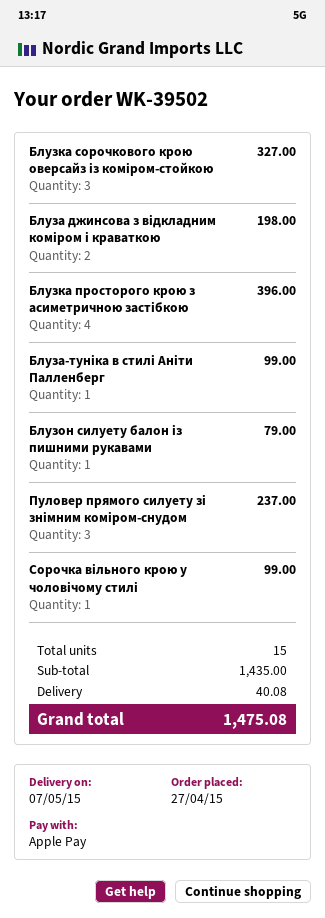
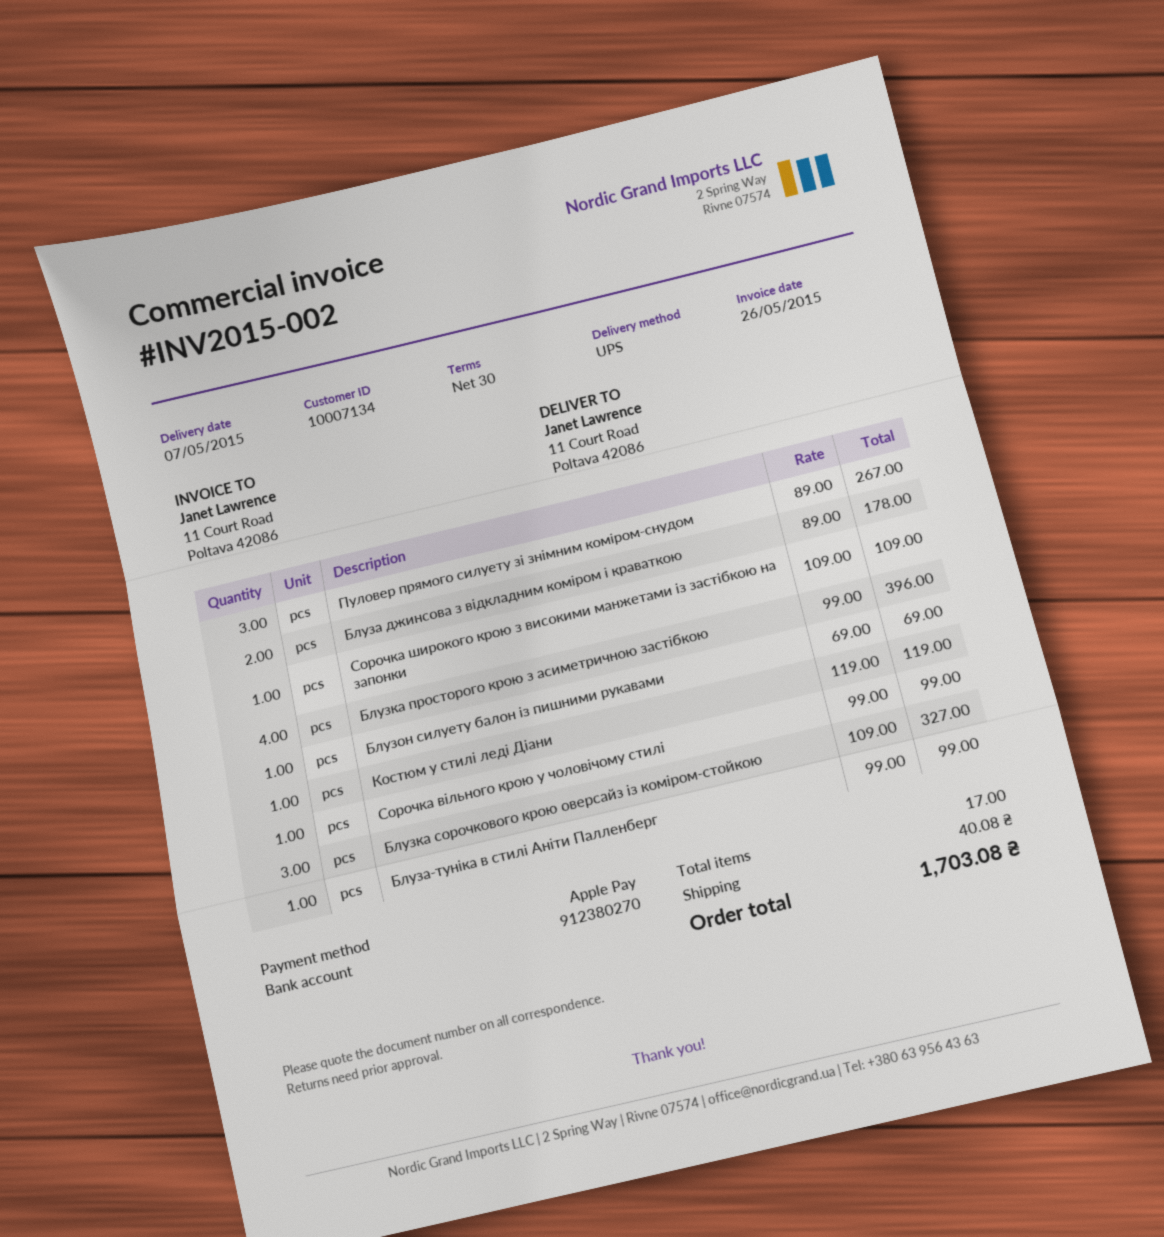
Блуза джинсова з відкладним коміром і краваткою: 2 for 198.00 -> 2 for 178.00
Блузон силуету балон із пишними рукавами: 1 for 79.00 -> 1 for 69.00
Пуловер прямого силуету зі знімним коміром-снудом: 3 for 237.00 -> 3 for 267.00
Сорочка широкого крою з високими манжетами із застібкою на запонки: none -> 1 for 109.00
Костюм у стилі леді Діани: none -> 1 for 119.00
total quantity: 15 -> 17
total: 1475.08 -> 1703.08

